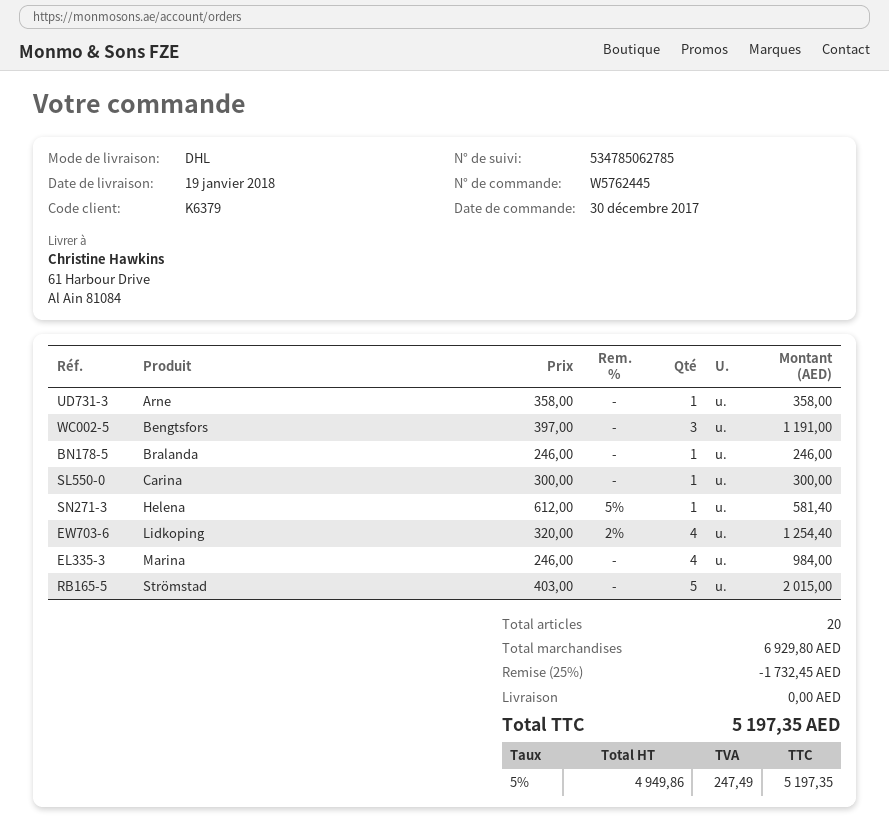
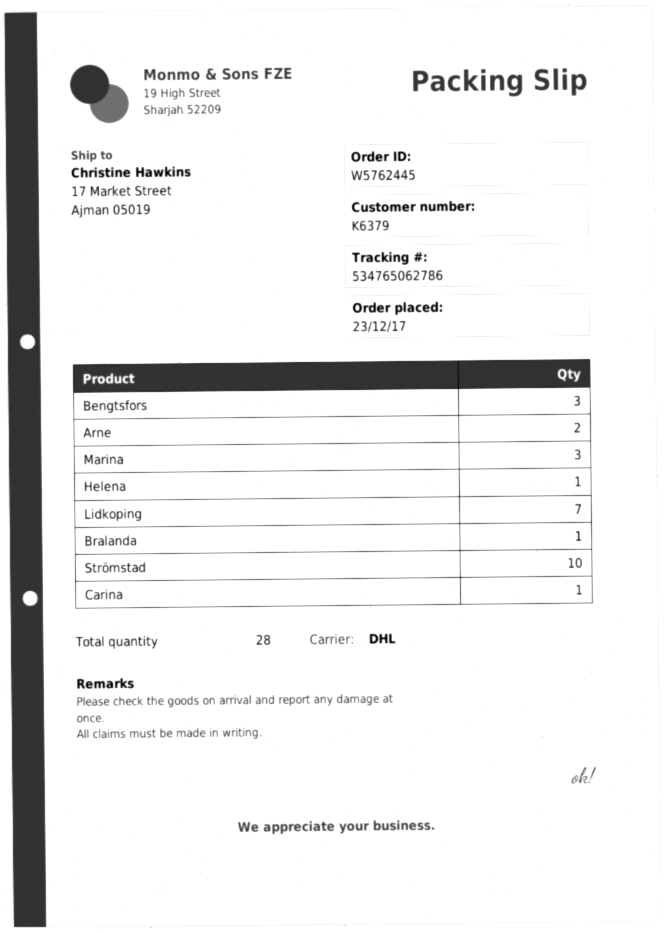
order date: 2017-12-30 -> 2017-12-23
tracking number: 534785062785 -> 534765062786
ship to: 61 Harbour Drive, Al Ain 81084 -> 17 Market Street, Ajman 05019
Arne: 1 -> 2
Lidkoping: 4 -> 7
Marina: 4 -> 3
Strömstad: 5 -> 10
total quantity: 20 -> 28

